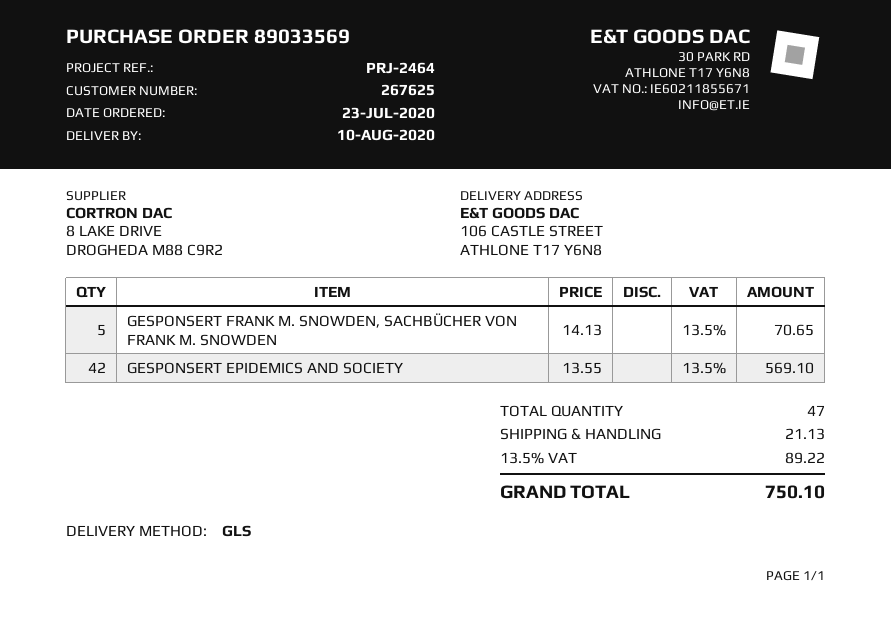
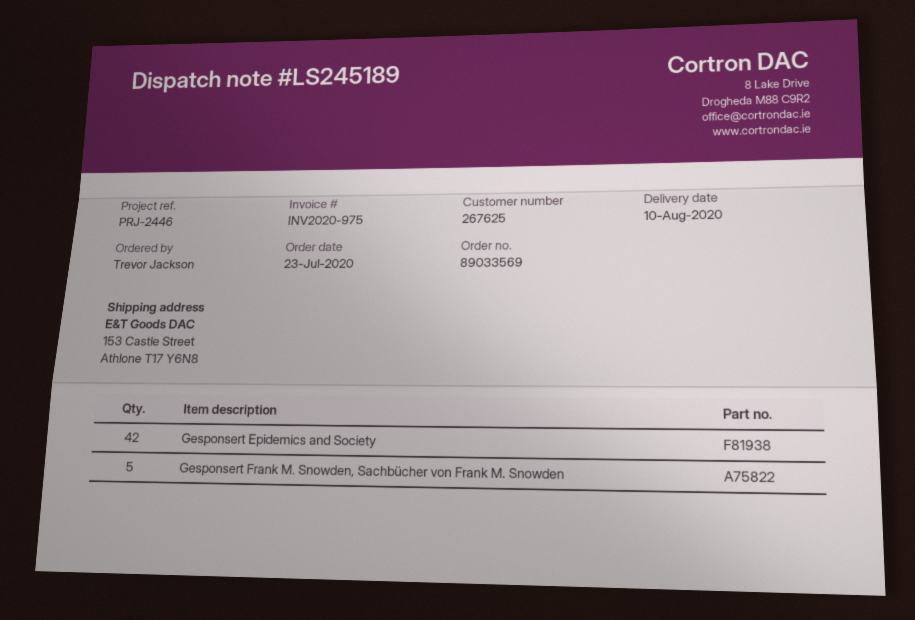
reference: PRJ-2464 -> PRJ-2446
ship to: 106 CASTLE STREET, ATHLONE T17 Y6N8 -> 153 Castle Street, Athlone T17 Y6N8

